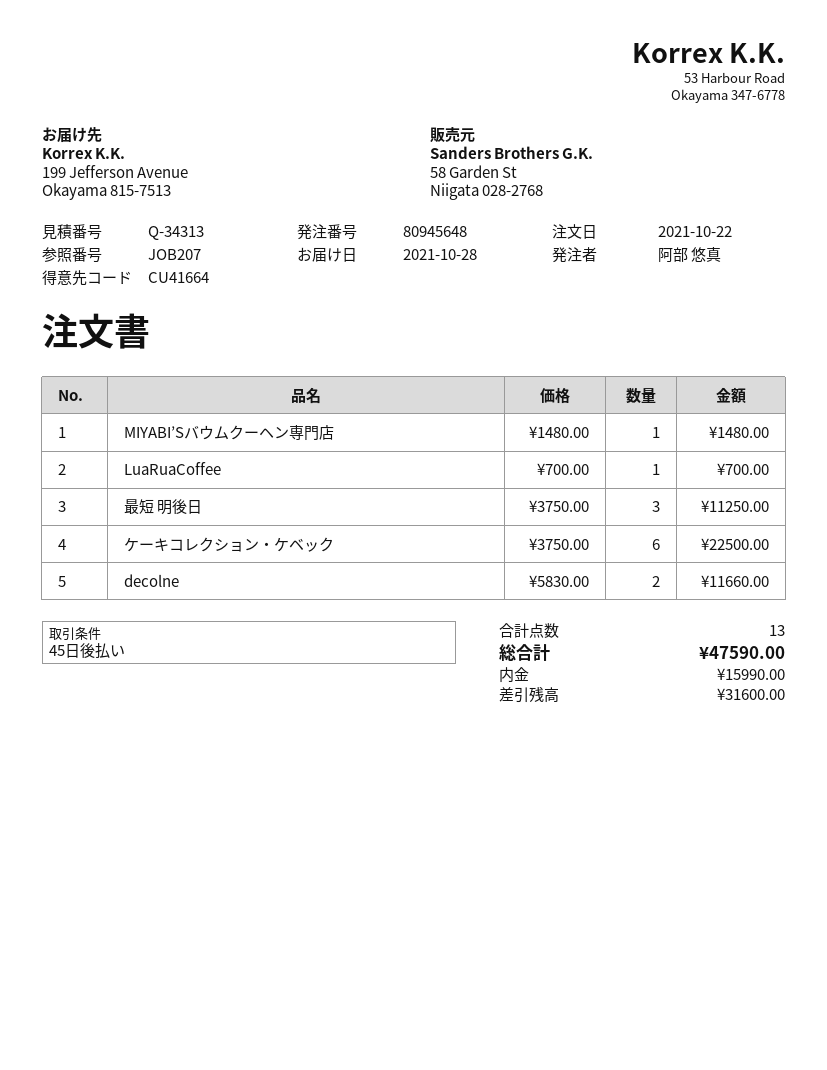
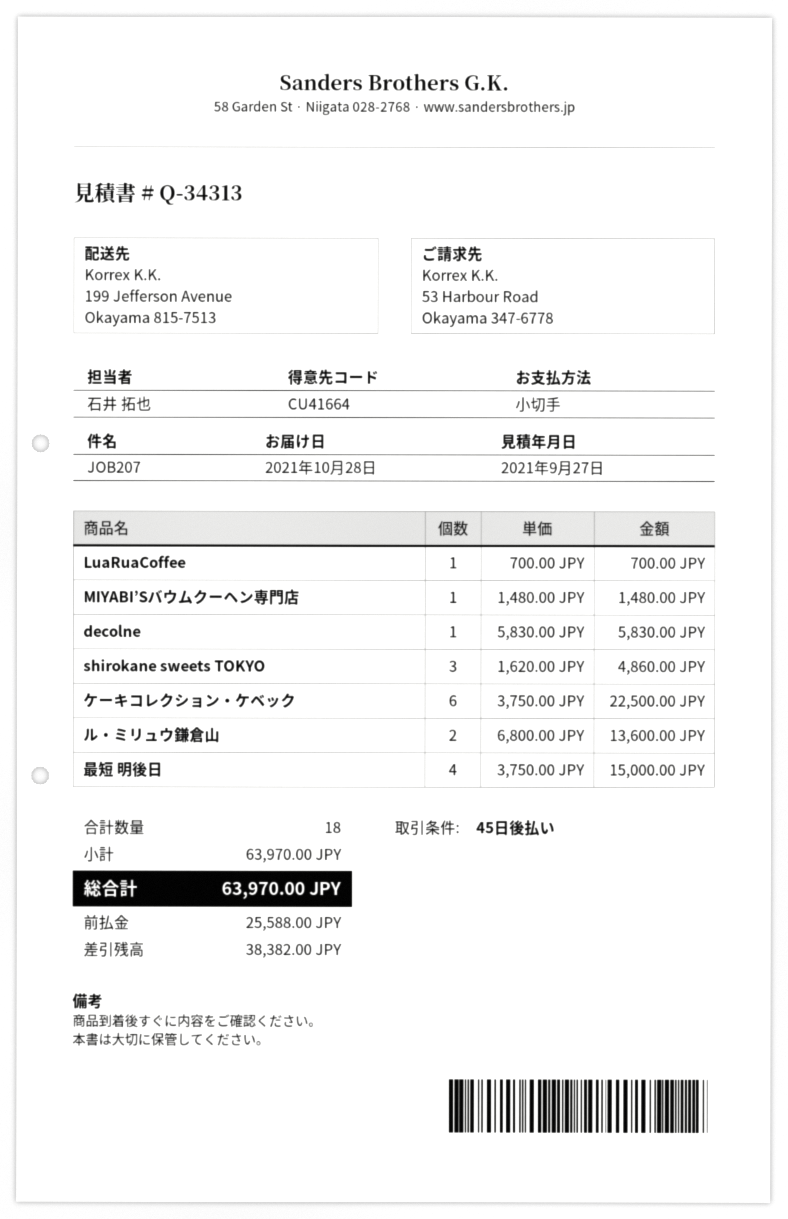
最短 明後日: 3 x 3750.00 = 11250.00 -> 4 x 3750.00 = 15000.00
decolne: 2 x 5830.00 = 11660.00 -> 1 x 5830.00 = 5830.00
shirokane sweets TOKYO: none -> 3 x 1620.00 = 4860.00
ル・ミリュウ鎌倉山: none -> 2 x 6800.00 = 13600.00
total quantity: 13 -> 18
total: 47590.00 -> 63970.00
deposit: 15990.00 -> 25588.00
balance: 31600.00 -> 38382.00

